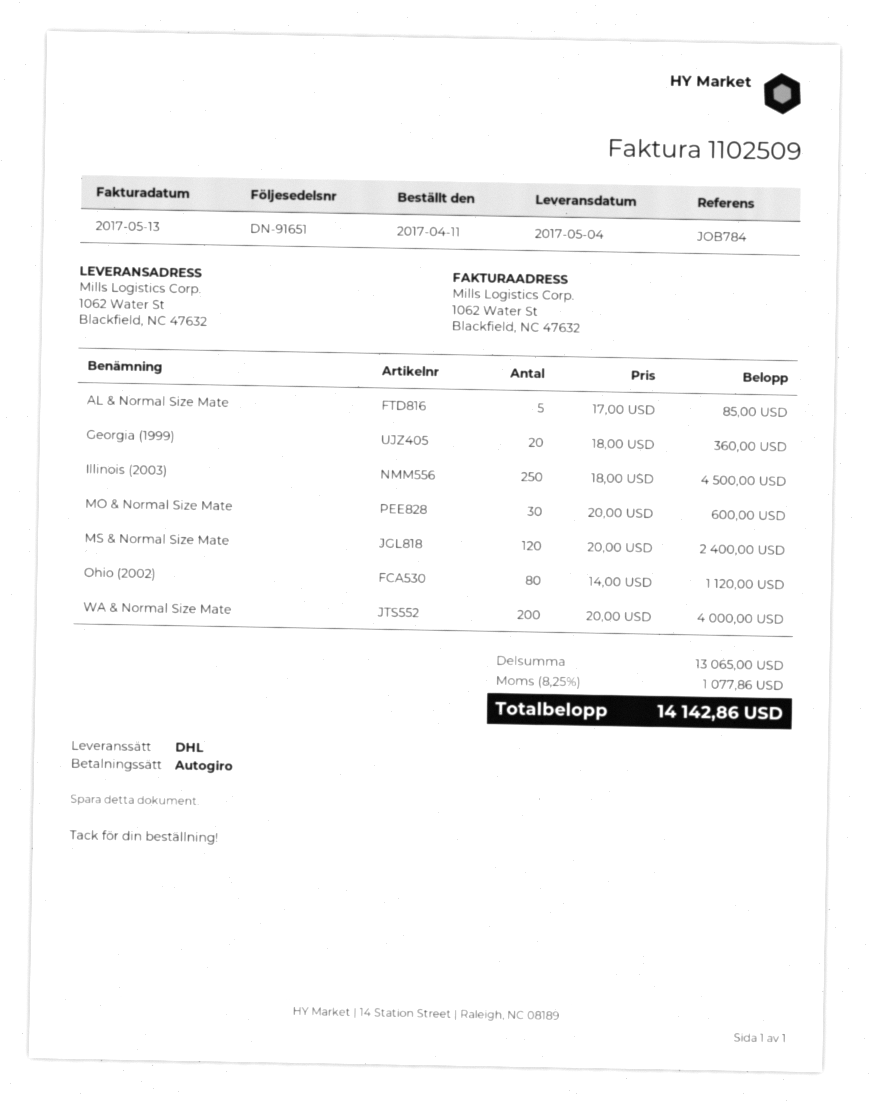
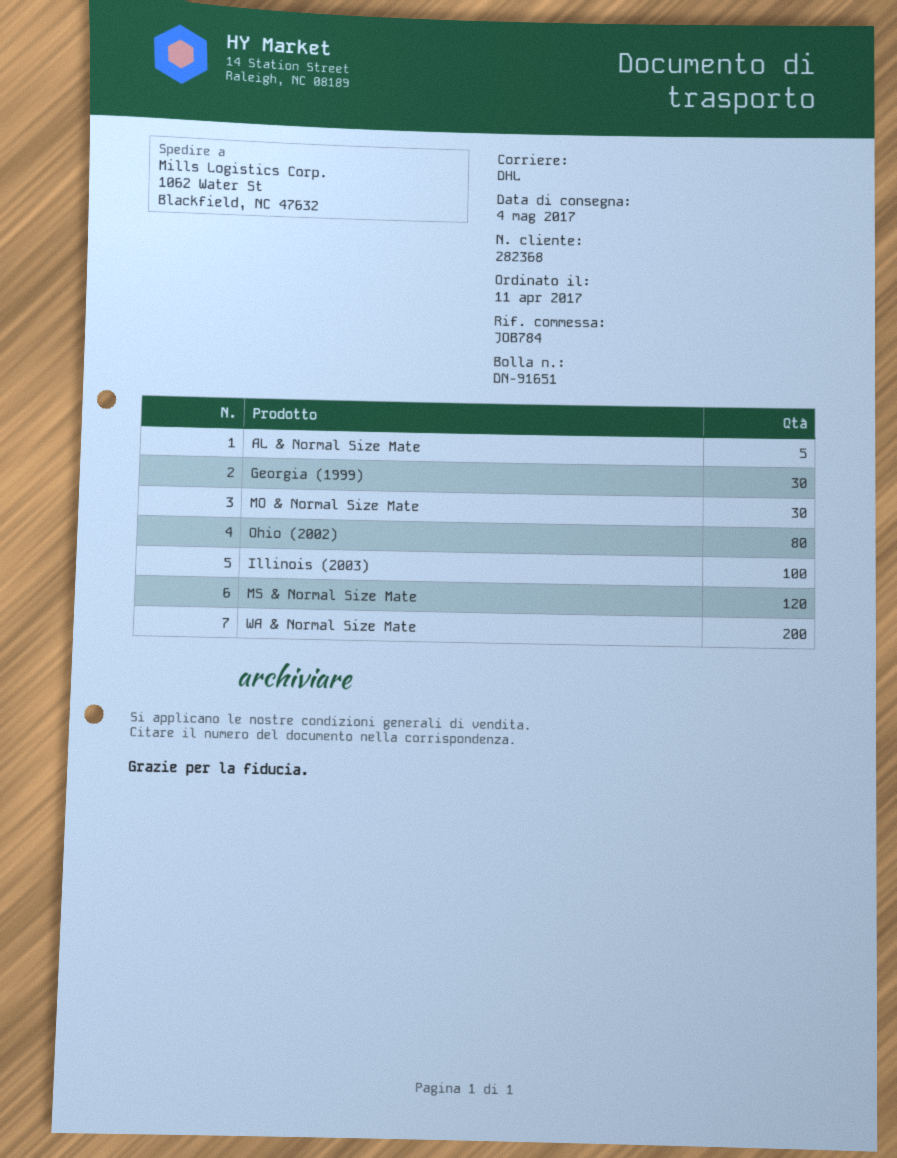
Georgia (1999): 20 -> 30
Illinois (2003): 250 -> 100

